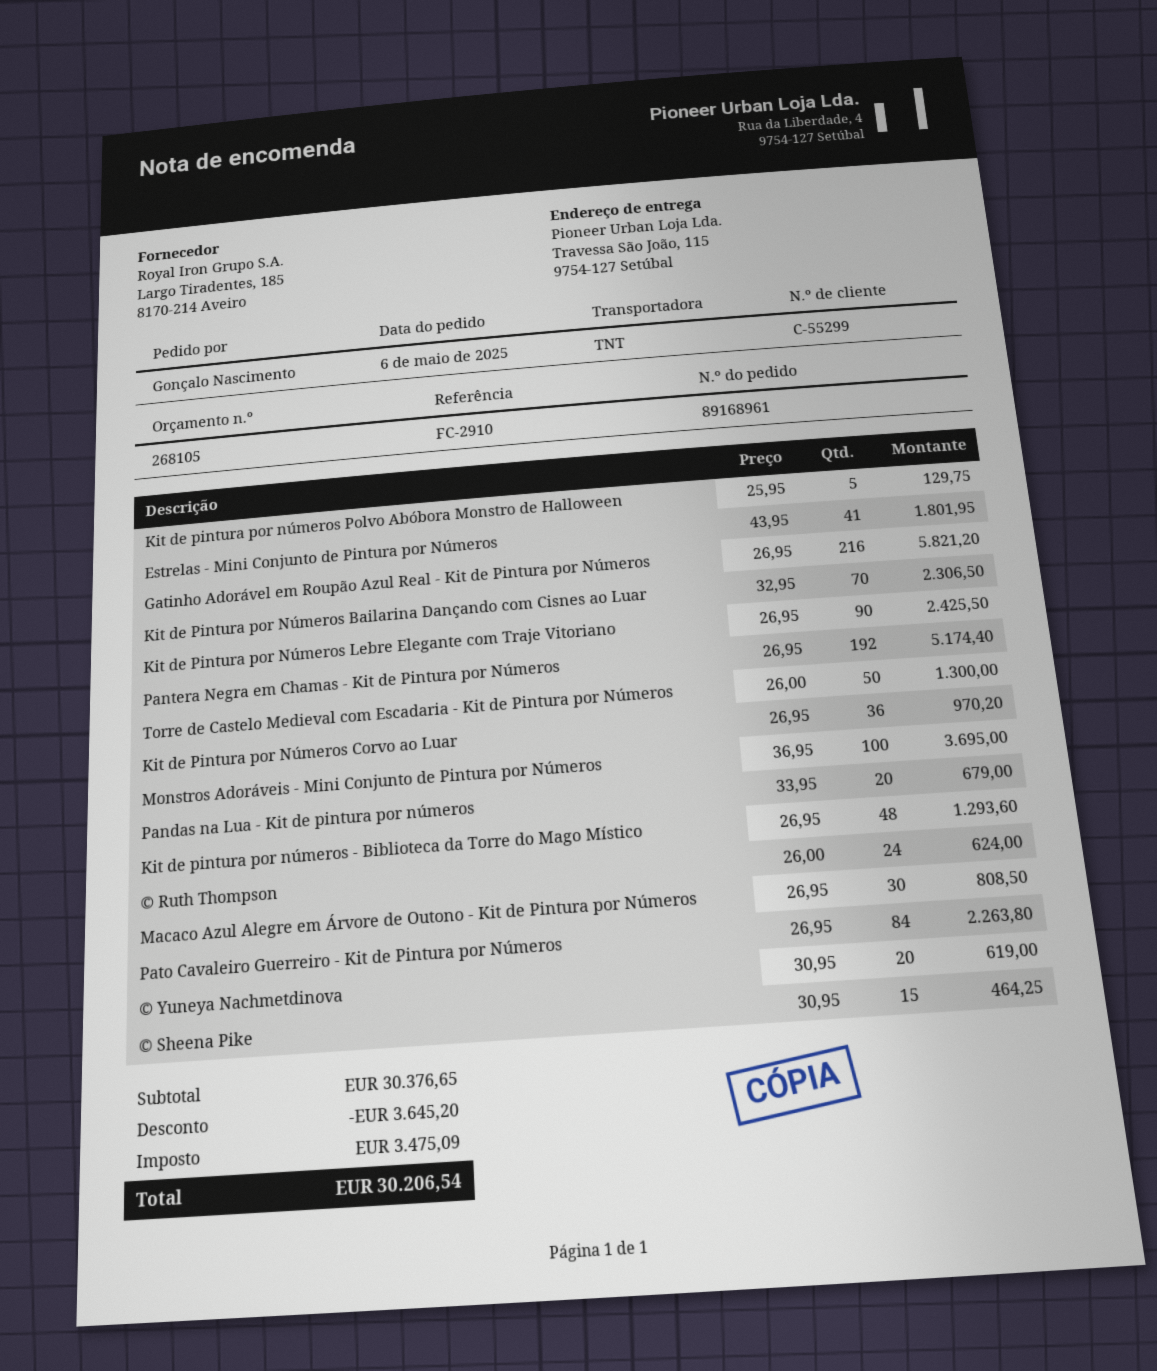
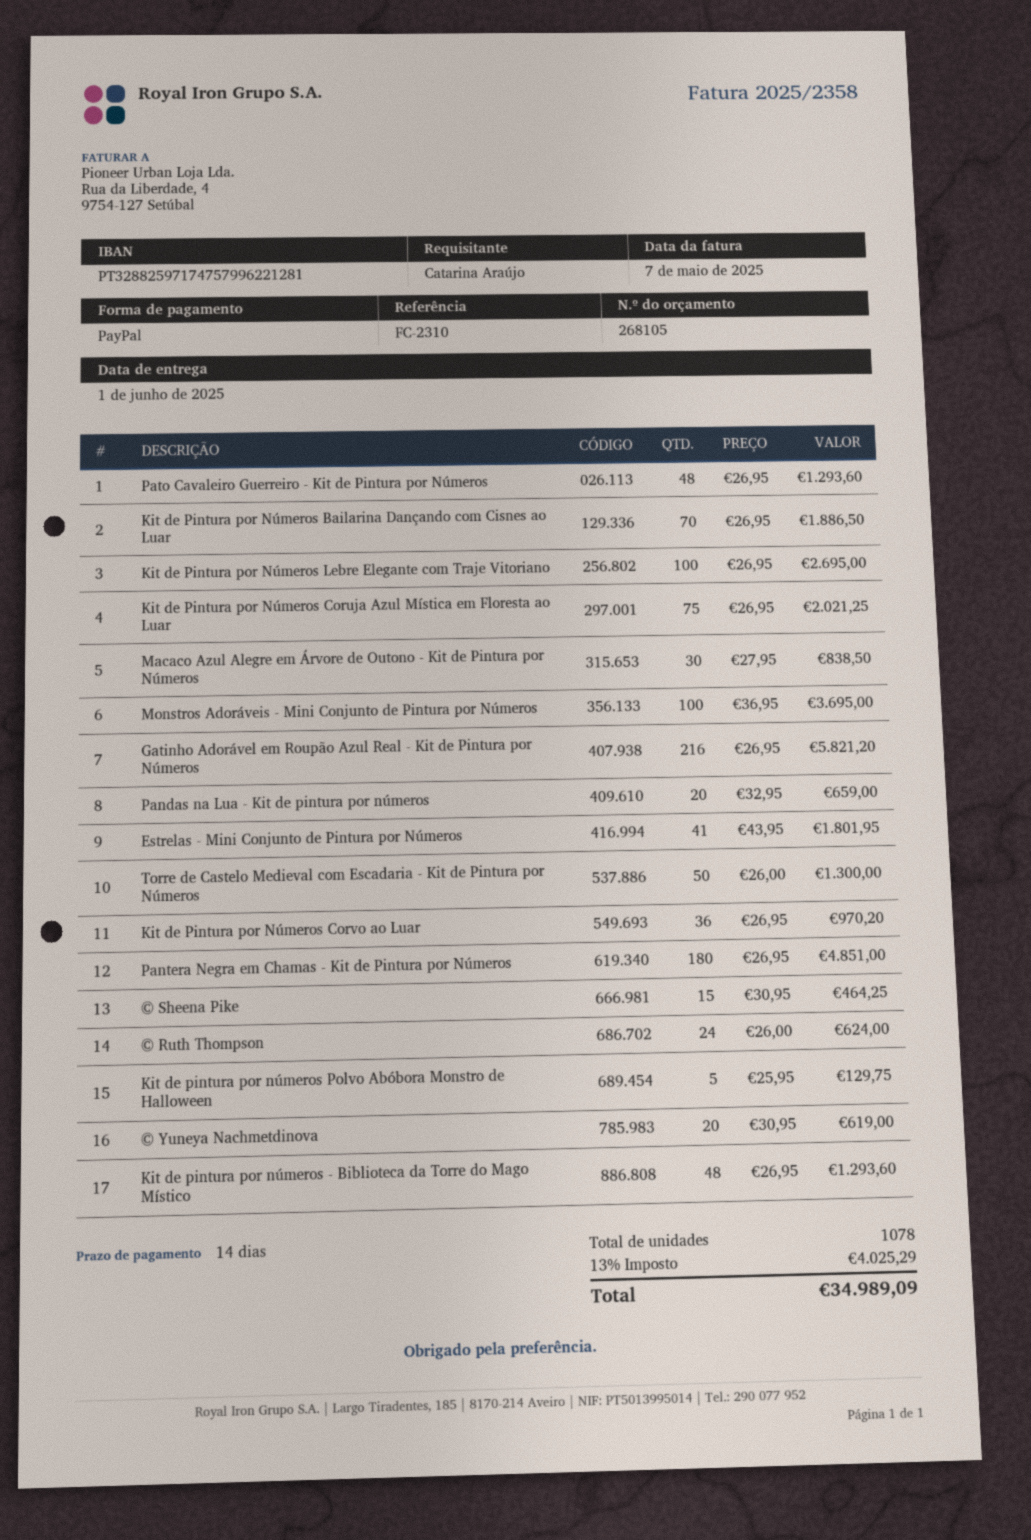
reference: FC-2910 -> FC-2310
ordered by: Gonçalo Nascimento -> Catarina Araújo
Kit de Pintura por Números Bailarina Dançando com Cisnes ao Luar: 70 x 32.95 = 2306.50 -> 70 x 26.95 = 1886.50
Kit de Pintura por Números Lebre Elegante com Traje Vitoriano: 90 x 26.95 = 2425.50 -> 100 x 26.95 = 2695.00
Pantera Negra em Chamas - Kit de Pintura por Números: 192 x 26.95 = 5174.40 -> 180 x 26.95 = 4851.00
Pandas na Lua - Kit de pintura por números: 20 x 33.95 = 679.00 -> 20 x 32.95 = 659.00
Macaco Azul Alegre em Árvore de Outono - Kit de Pintura por Números: 30 x 26.95 = 808.50 -> 30 x 27.95 = 838.50
Pato Cavaleiro Guerreiro - Kit de Pintura por Números: 84 x 26.95 = 2263.80 -> 48 x 26.95 = 1293.60
Kit de Pintura por Números Coruja Azul Mística em Floresta ao Luar: none -> 75 x 26.95 = 2021.25
discount: 3645.20 -> none
tax: 3475.09 -> 4025.29
total: 30206.54 -> 34989.09

